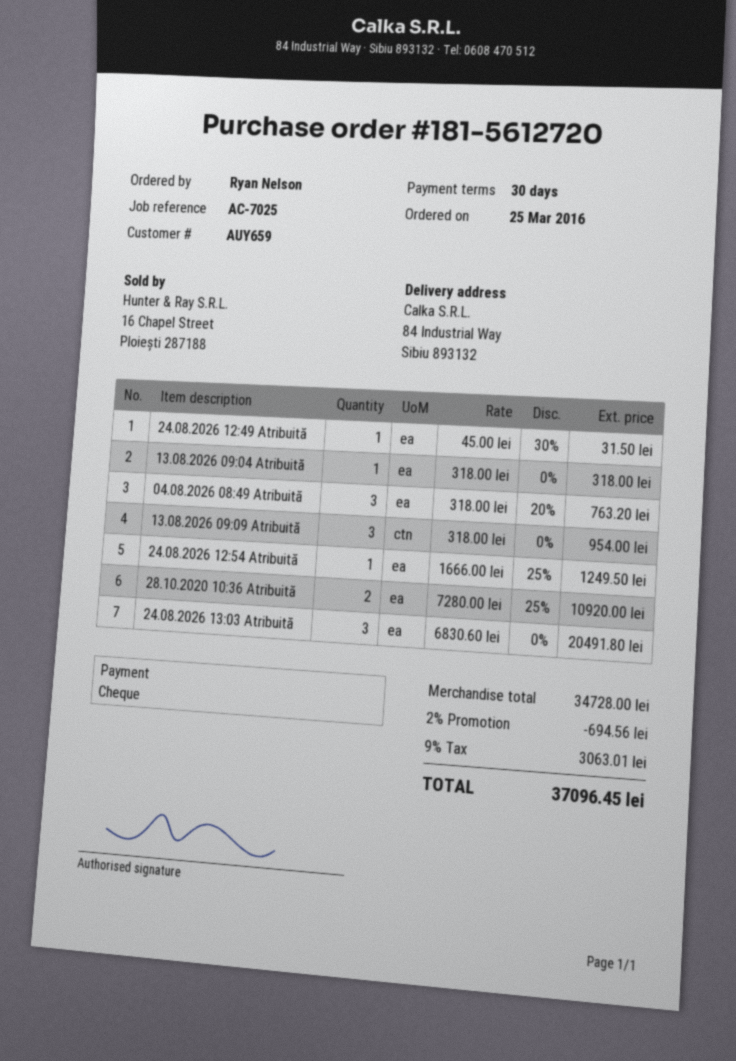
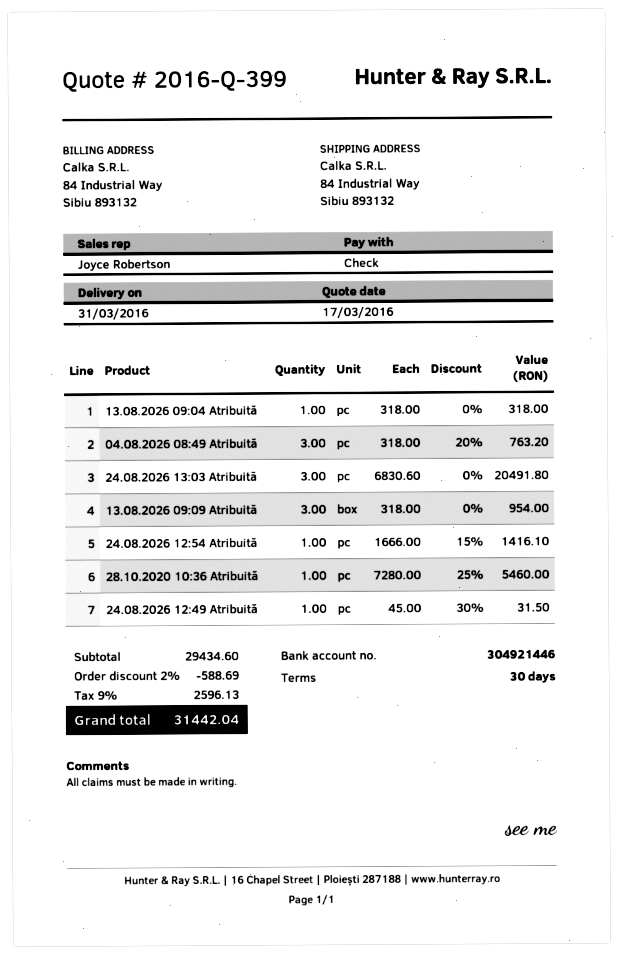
24.08.2026 12:54 Atribuită: 1 x 1666.00 - 25% = 1249.50 -> 1 x 1666.00 - 15% = 1416.10
28.10.2020 10:36 Atribuită: 2 x 7280.00 - 25% = 10920.00 -> 1 x 7280.00 - 25% = 5460.00
subtotal: 34728.00 -> 29434.60
discount: 2% = 694.56 -> 2% = 588.69
tax: 9% = 3063.01 -> 9% = 2596.13
total: 37096.45 -> 31442.04

